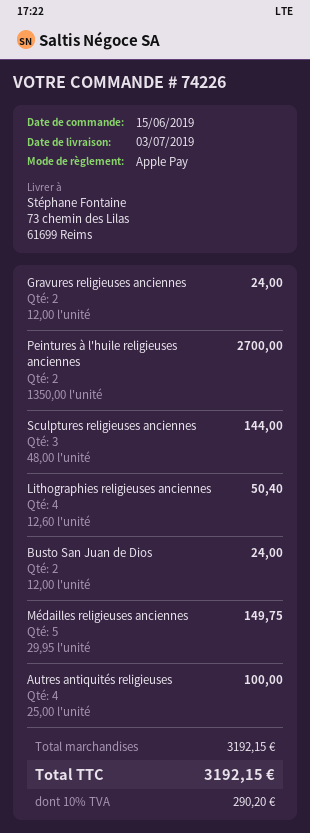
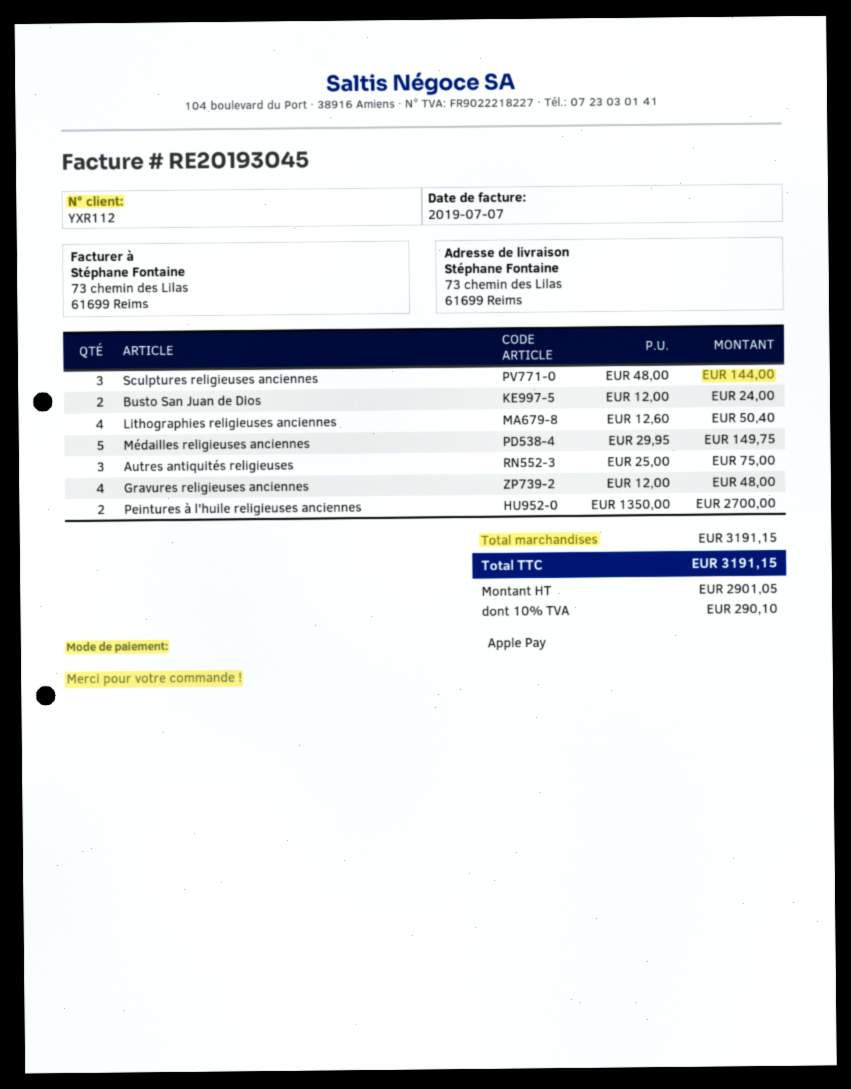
Gravures religieuses anciennes: 2 x 12.00 = 24.00 -> 4 x 12.00 = 48.00
Autres antiquités religieuses: 4 x 25.00 = 100.00 -> 3 x 25.00 = 75.00
subtotal: 3192.15 -> 3191.15
tax: 10% = 290.20 -> 10% = 290.10
total: 3192.15 -> 3191.15

